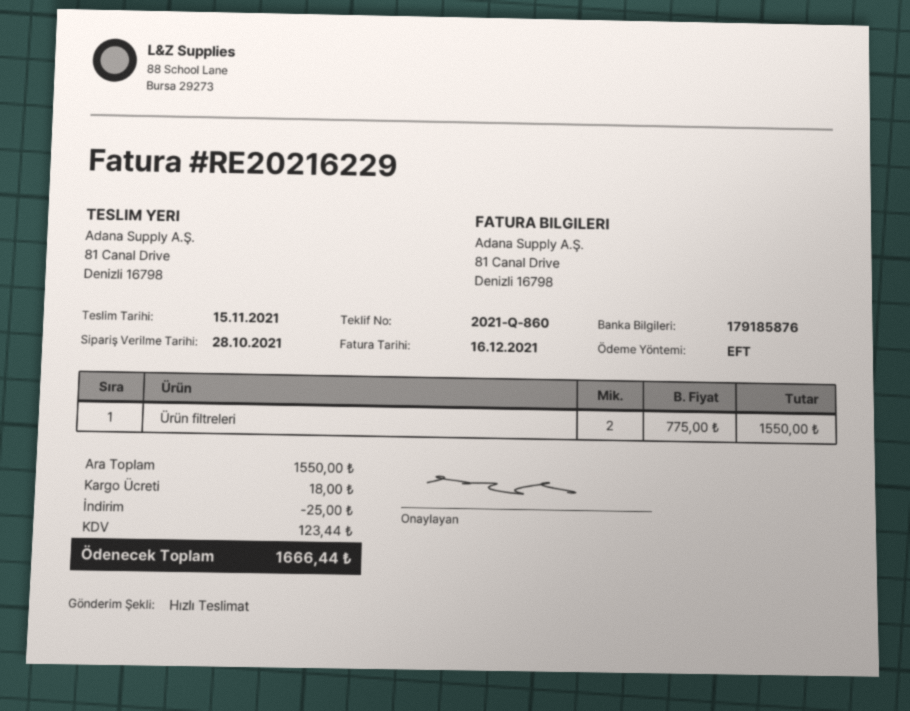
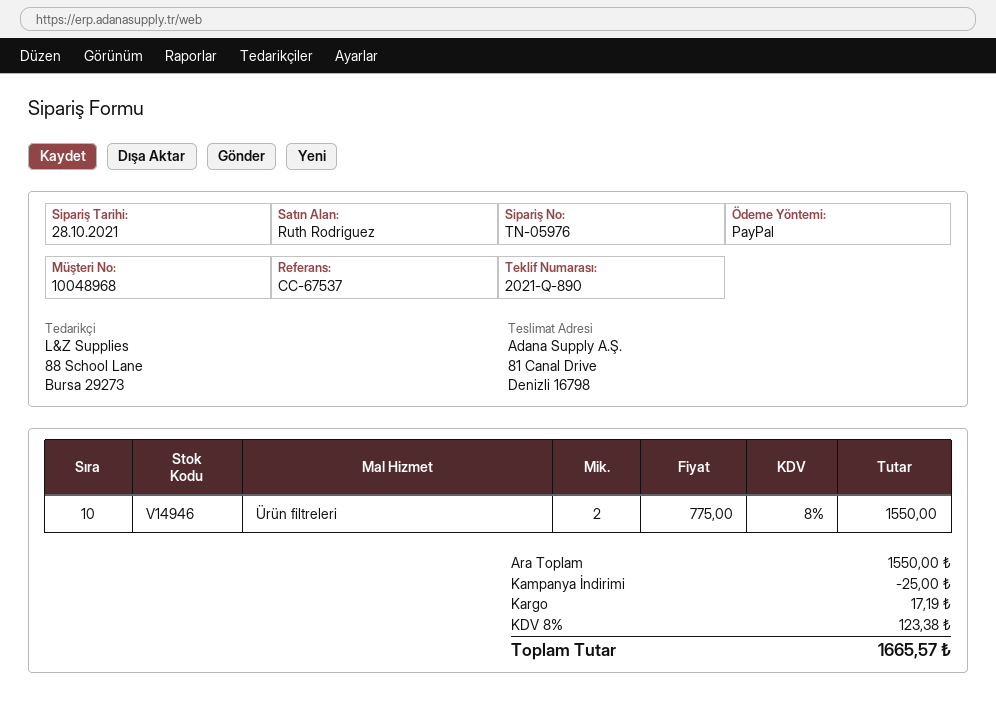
quote number: 2021-Q-860 -> 2021-Q-890
payment method: bank transfer -> PayPal
shipping: 18.00 -> 17.19
tax: 123.44 -> 123.38
total: 1666.44 -> 1665.57

